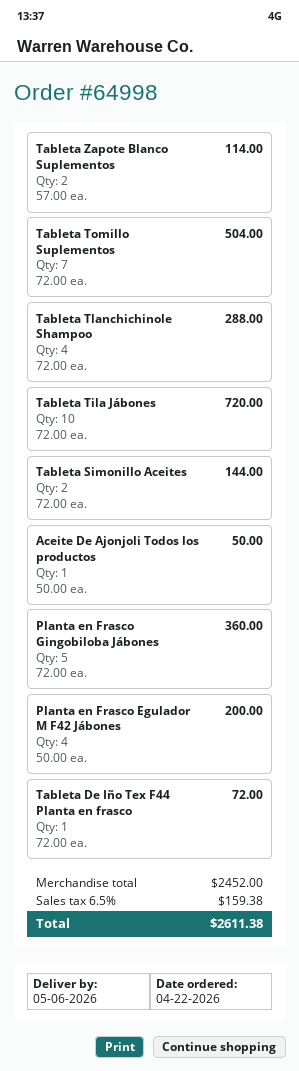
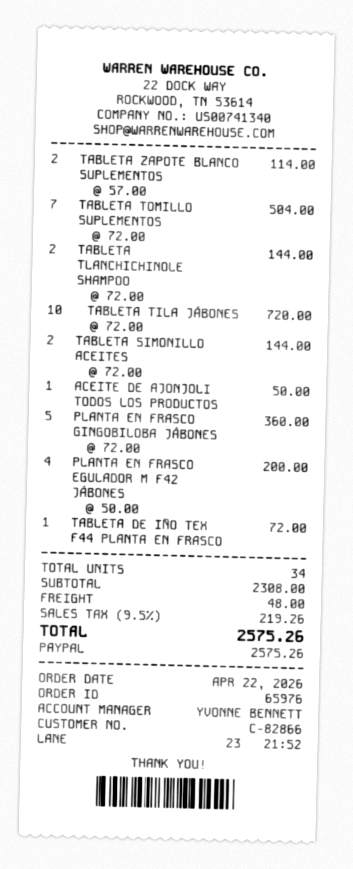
order number: 64998 -> 65976
Tableta Tlanchichinole Shampoo: 4 x 72.00 = 288.00 -> 2 x 72.00 = 144.00
subtotal: 2452.00 -> 2308.00
shipping: none -> 48.00
tax: 6.5% = 159.38 -> 9.5% = 219.26
total: 2611.38 -> 2575.26

